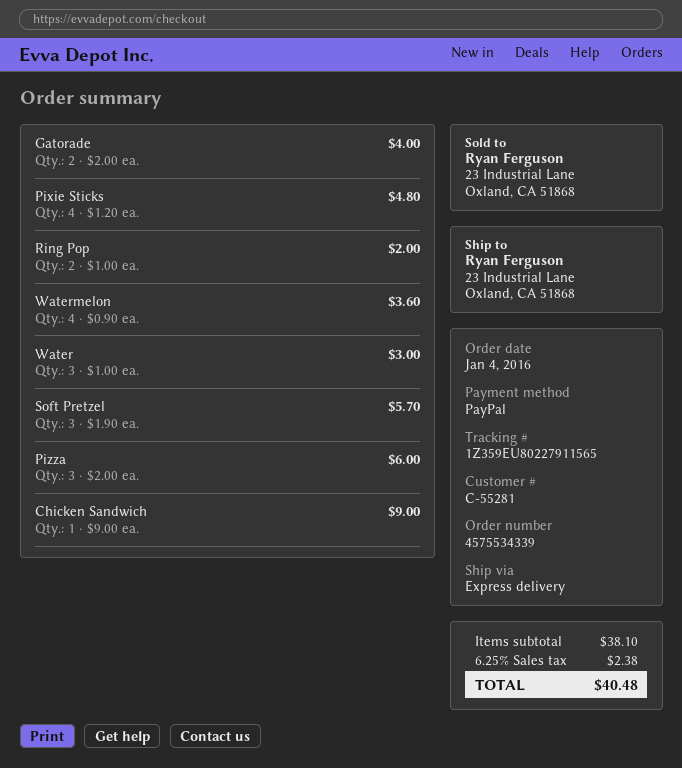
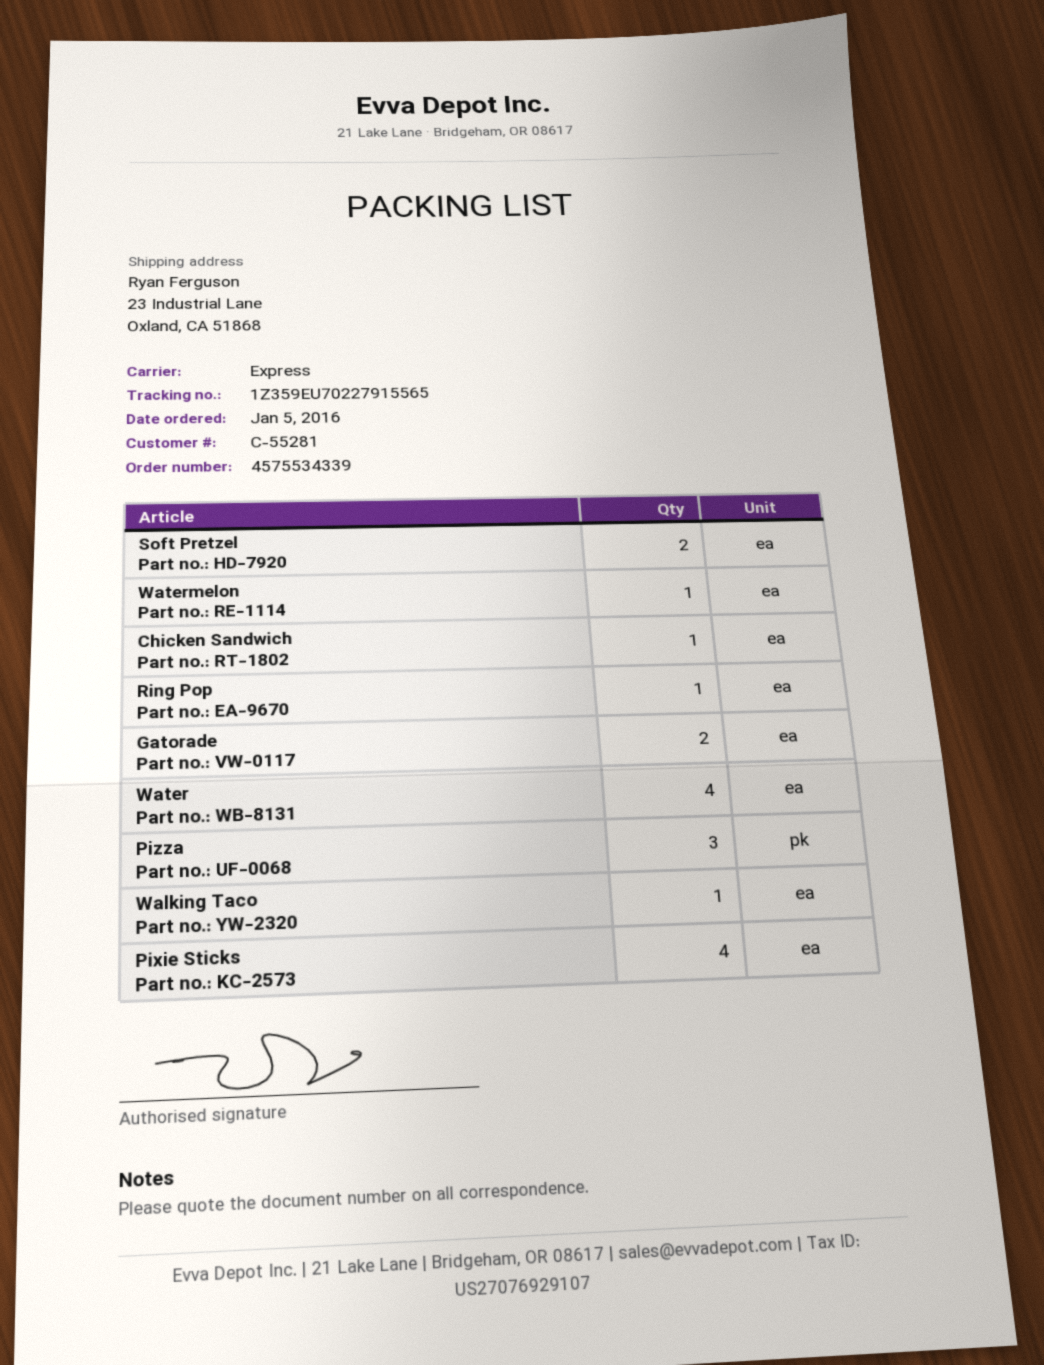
order date: 2016-01-04 -> 2016-01-05
tracking number: 1Z359EU80227911565 -> 1Z359EU70227915565
Ring Pop: 2 -> 1
Watermelon: 4 -> 1
Water: 3 -> 4
Soft Pretzel: 3 -> 2
Walking Taco: none -> 1

